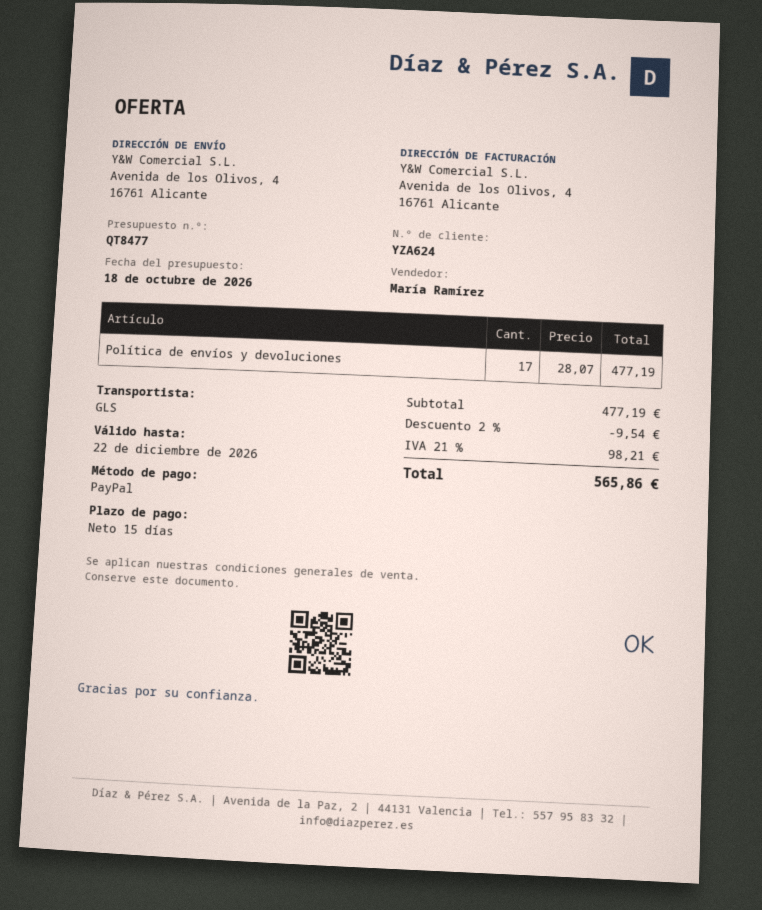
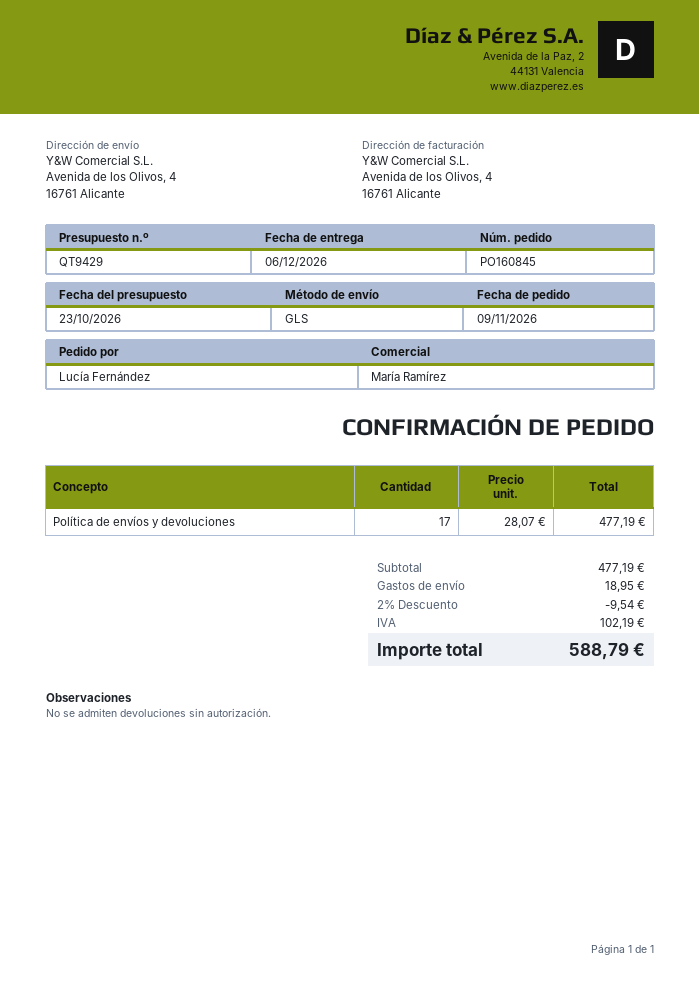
quote number: QT8477 -> QT9429
quote date: 2026-10-18 -> 2026-10-23
shipping: none -> 18.95
tax: 98.21 -> 102.19
total: 565.86 -> 588.79

